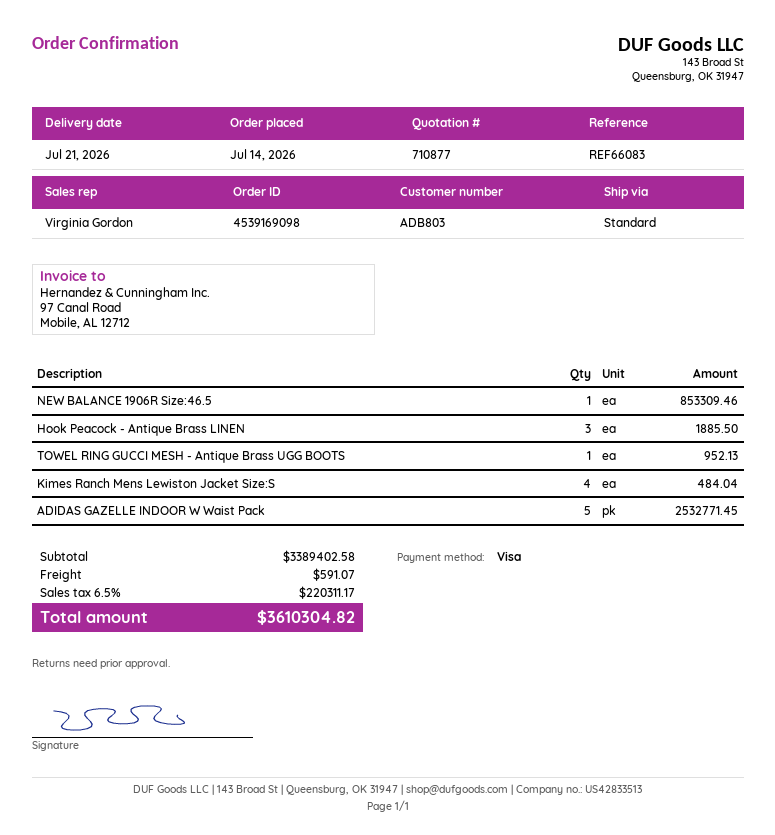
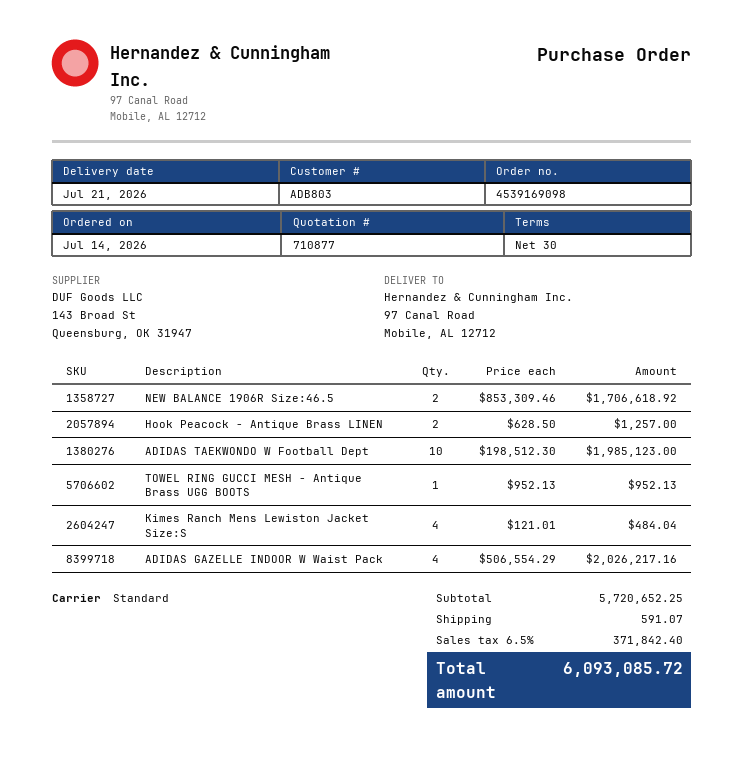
NEW BALANCE 1906R Size:46.5: 1 for 853309.46 -> 2 for 1706618.92
Hook Peacock - Antique Brass LINEN: 3 for 1885.50 -> 2 for 1257.00
ADIDAS GAZELLE INDOOR W Waist Pack: 5 for 2532771.45 -> 4 for 2026217.16
ADIDAS TAEKWONDO W Football Dept: none -> 10 for 1985123.00
subtotal: 3389402.58 -> 5720652.25
tax: 6.5% = 220311.17 -> 6.5% = 371842.40
total: 3610304.82 -> 6093085.72

